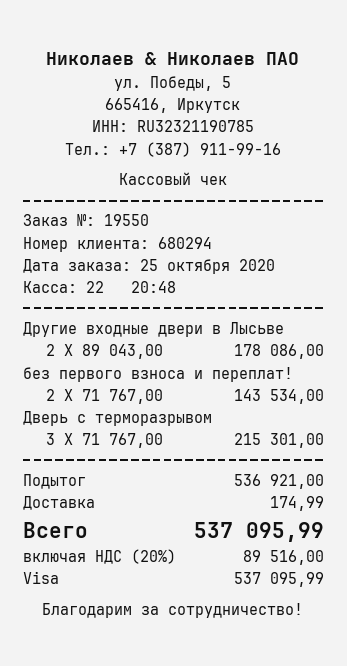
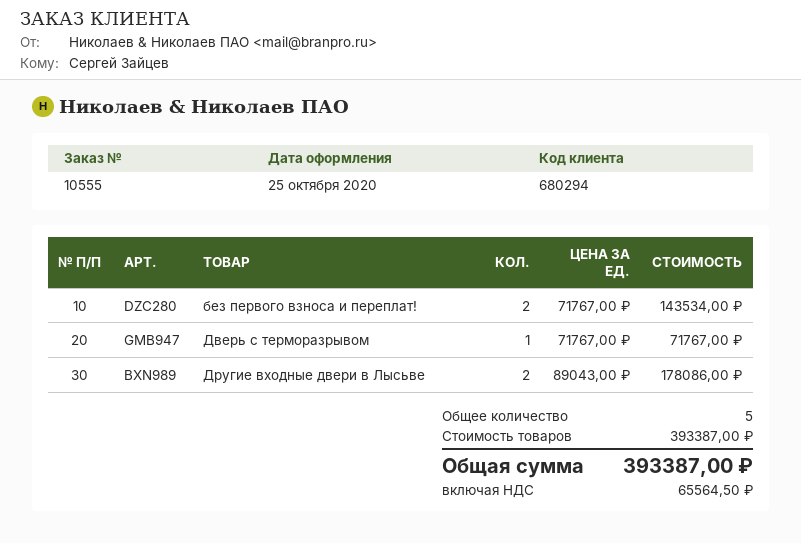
order number: 19550 -> 10555
Дверь с терморазрывом: 3 x 71767.00 = 215301.00 -> 1 x 71767.00 = 71767.00
subtotal: 536921.00 -> 393387.00
shipping: 174.99 -> none
tax: 89516.00 -> 65564.50
total: 537095.99 -> 393387.00

